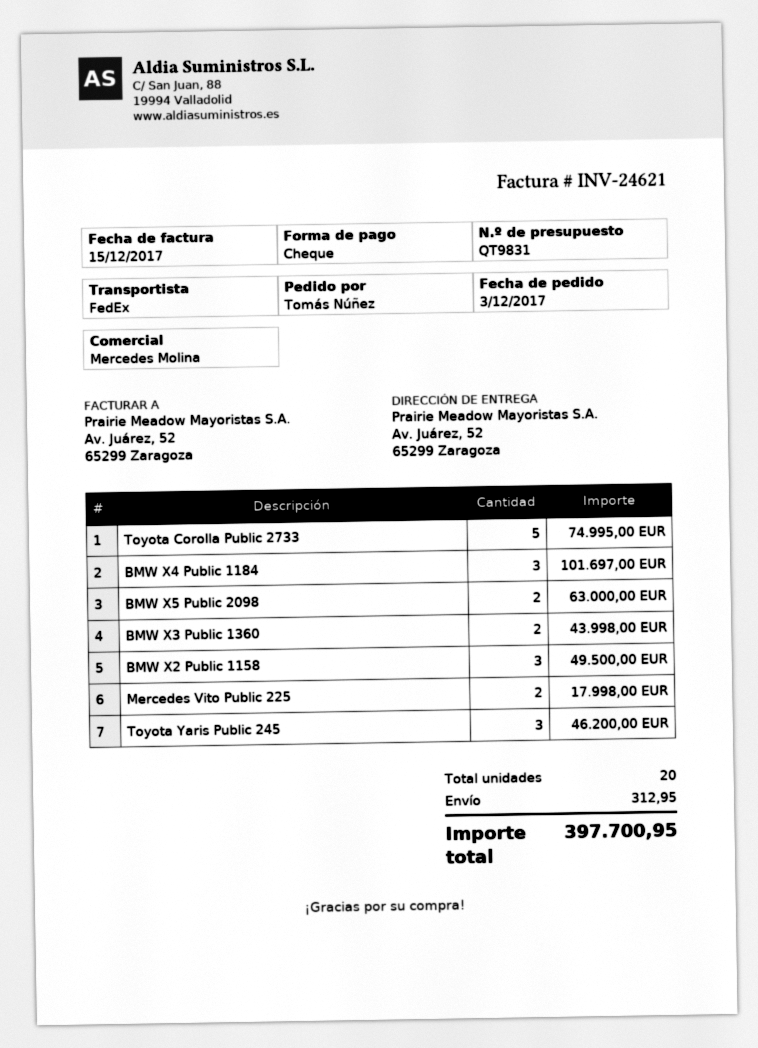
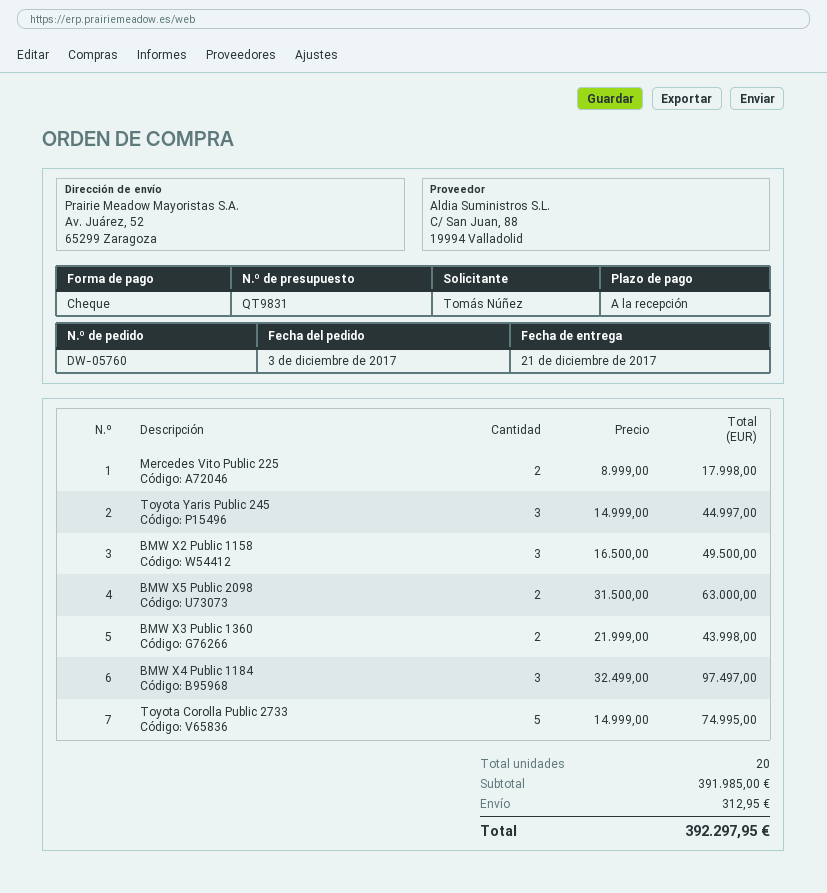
BMW X4 Public 1184: 3 for 101697.00 -> 3 for 97497.00
Toyota Yaris Public 245: 3 for 46200.00 -> 3 for 44997.00
total: 397700.95 -> 392297.95

